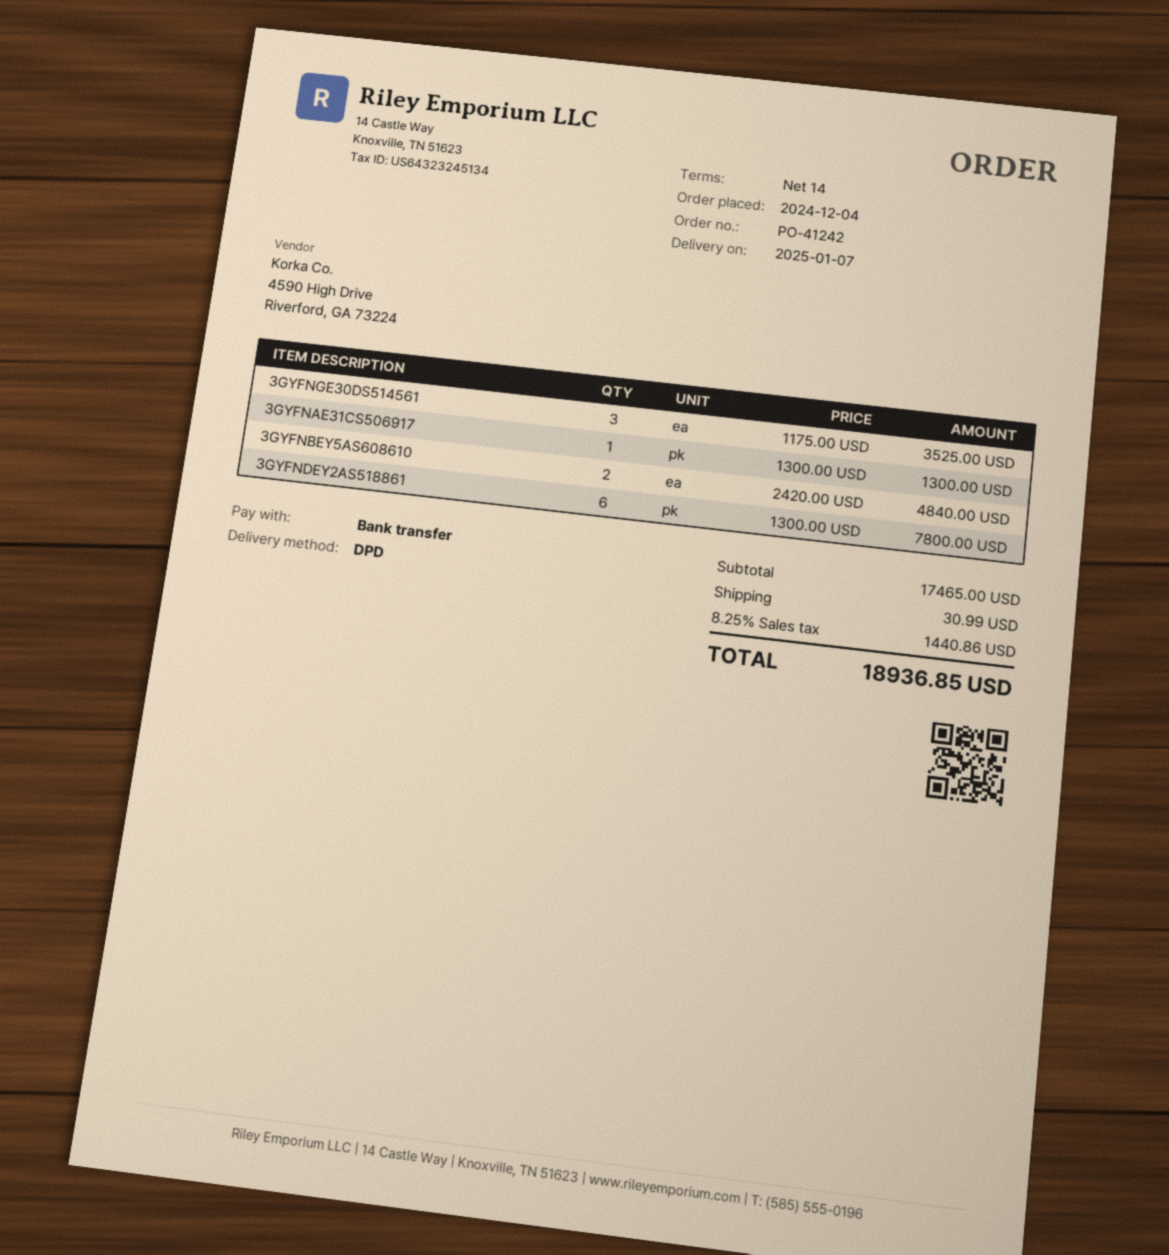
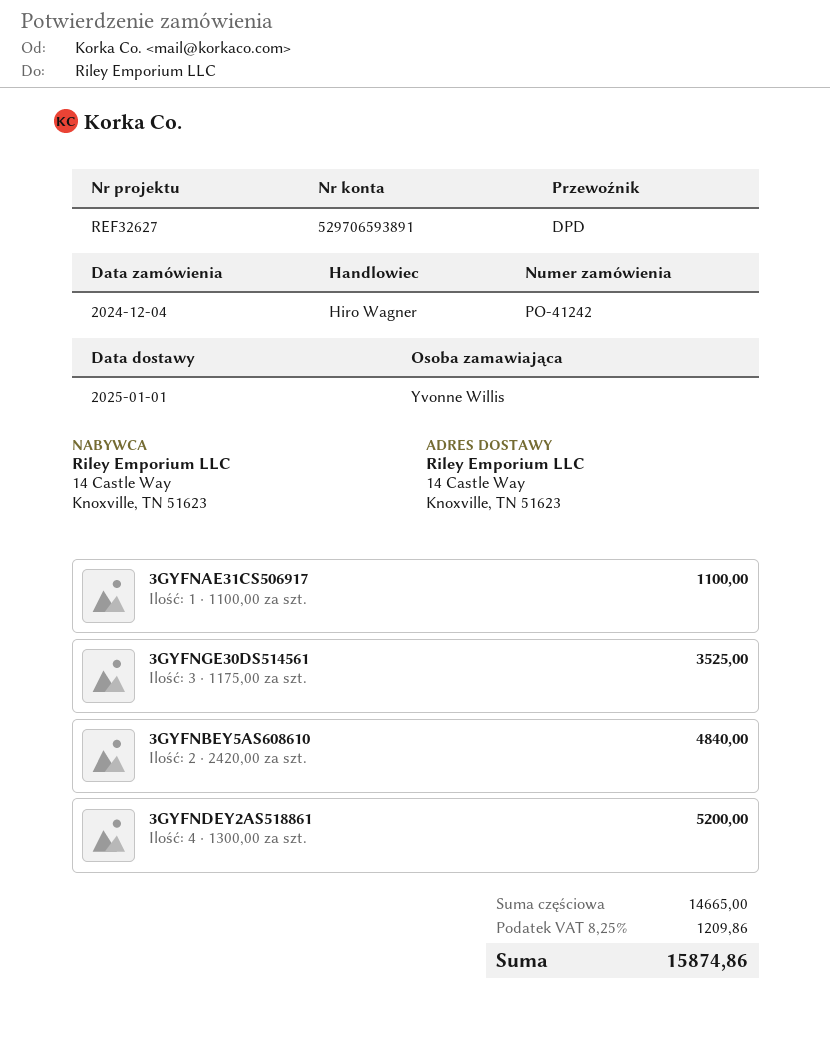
delivery date: 2025-01-07 -> 2025-01-01
3GYFNAE31CS506917: 1 x 1300.00 = 1300.00 -> 1 x 1100.00 = 1100.00
3GYFNDEY2AS518861: 6 x 1300.00 = 7800.00 -> 4 x 1300.00 = 5200.00
subtotal: 17465.00 -> 14665.00
shipping: 30.99 -> none
tax: 8.25% = 1440.86 -> 8.25% = 1209.86
total: 18936.85 -> 15874.86

